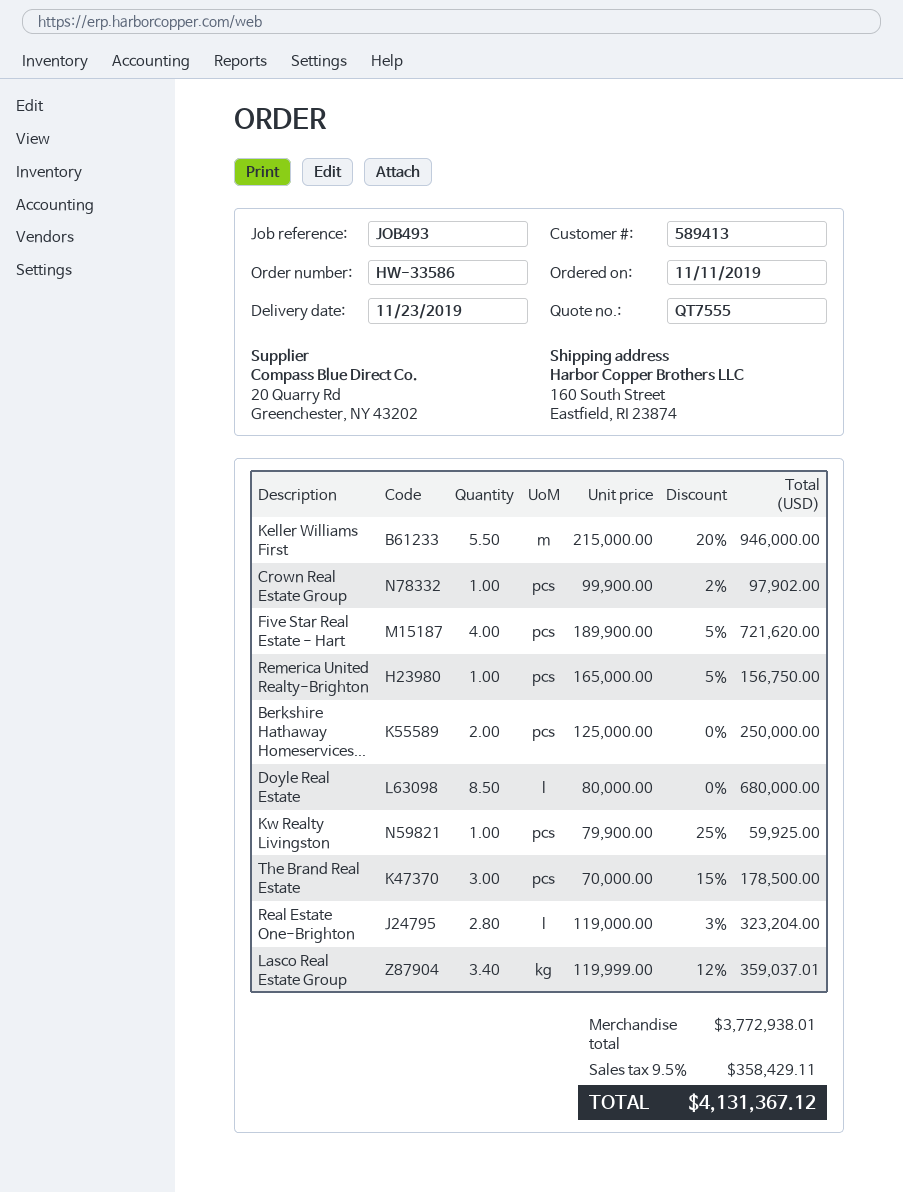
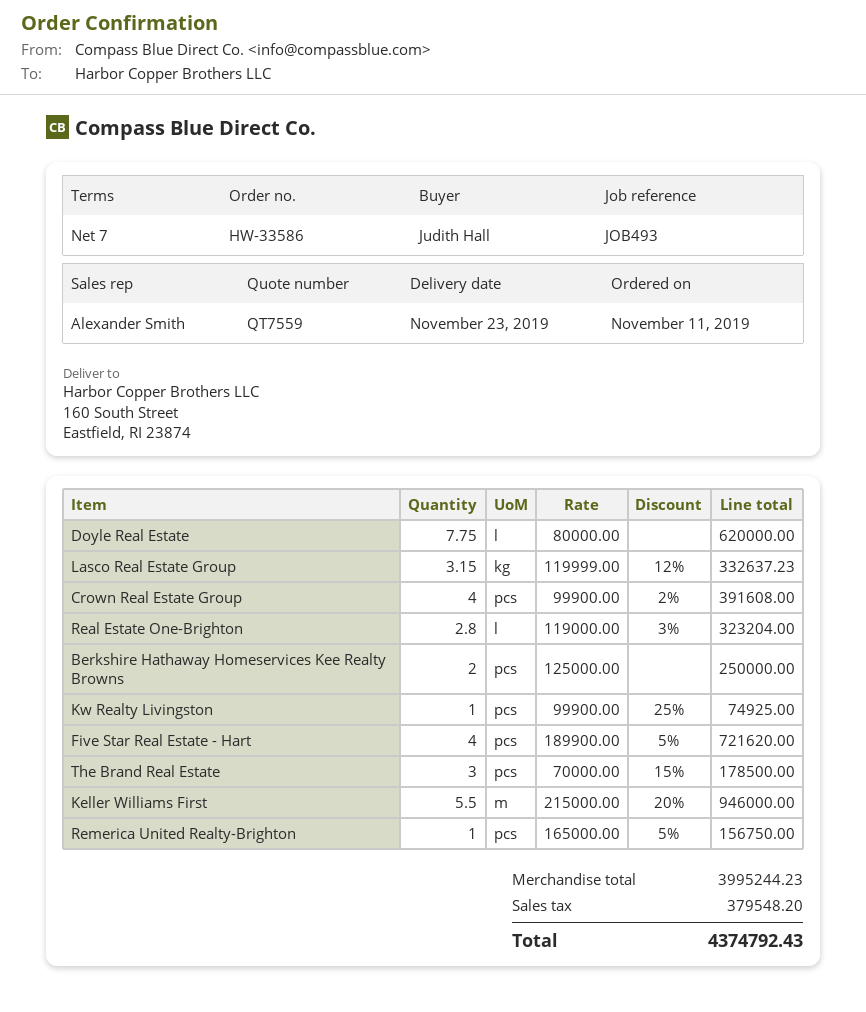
quote number: QT7555 -> QT7559
Crown Real Estate Group: 1 x 99900.00 - 2% = 97902.00 -> 4 x 99900.00 - 2% = 391608.00
Doyle Real Estate: 8.5 x 80000.00 = 680000.00 -> 7.75 x 80000.00 = 620000.00
Kw Realty Livingston: 1 x 79900.00 - 25% = 59925.00 -> 1 x 99900.00 - 25% = 74925.00
Lasco Real Estate Group: 3.4 x 119999.00 - 12% = 359037.01 -> 3.15 x 119999.00 - 12% = 332637.23
subtotal: 3772938.01 -> 3995244.23
tax: 358429.11 -> 379548.20
total: 4131367.12 -> 4374792.43

